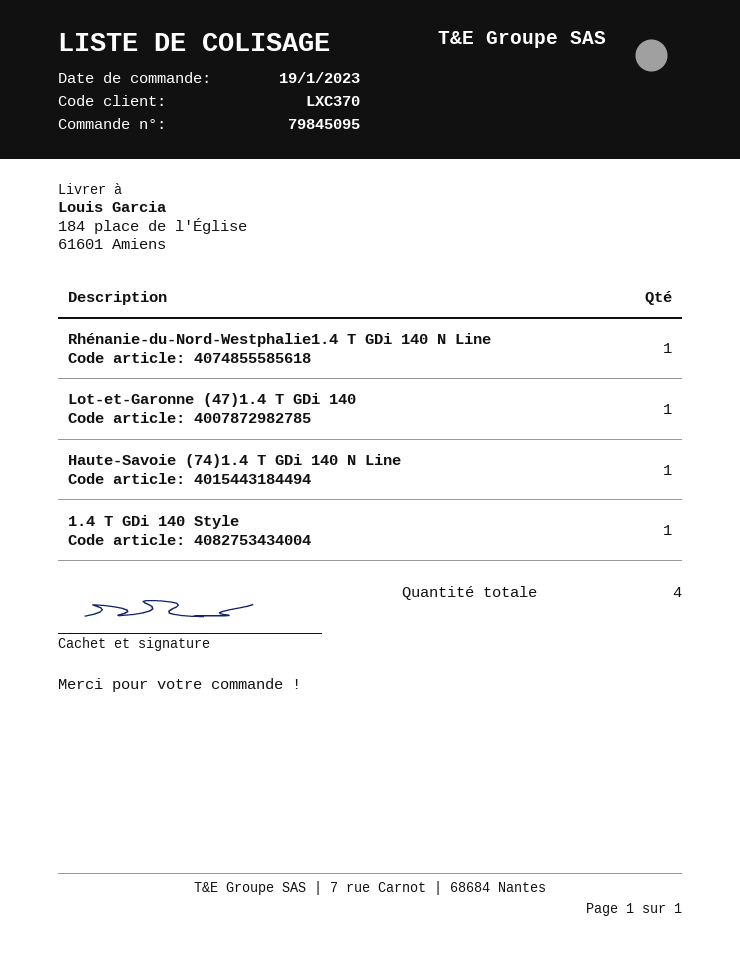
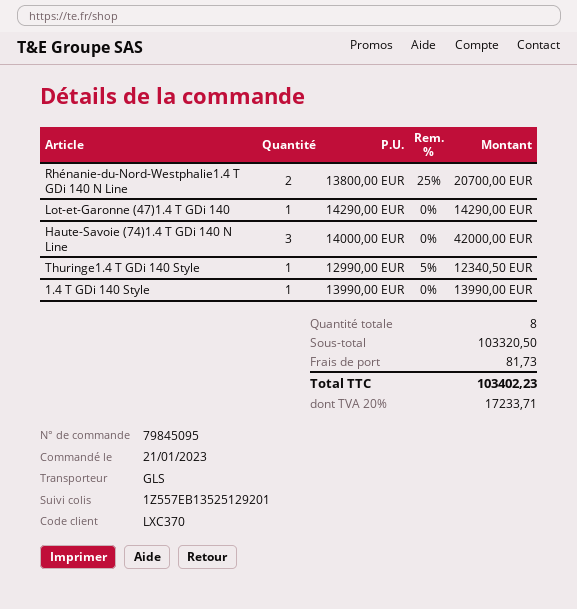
order date: 2023-01-19 -> 2023-01-21
Rhénanie-du-Nord-Westphalie1.4 T GDi 140 N Line: 1 -> 2
Haute-Savoie (74)1.4 T GDi 140 N Line: 1 -> 3
Thuringe1.4 T GDi 140 Style: none -> 1
total quantity: 4 -> 8

